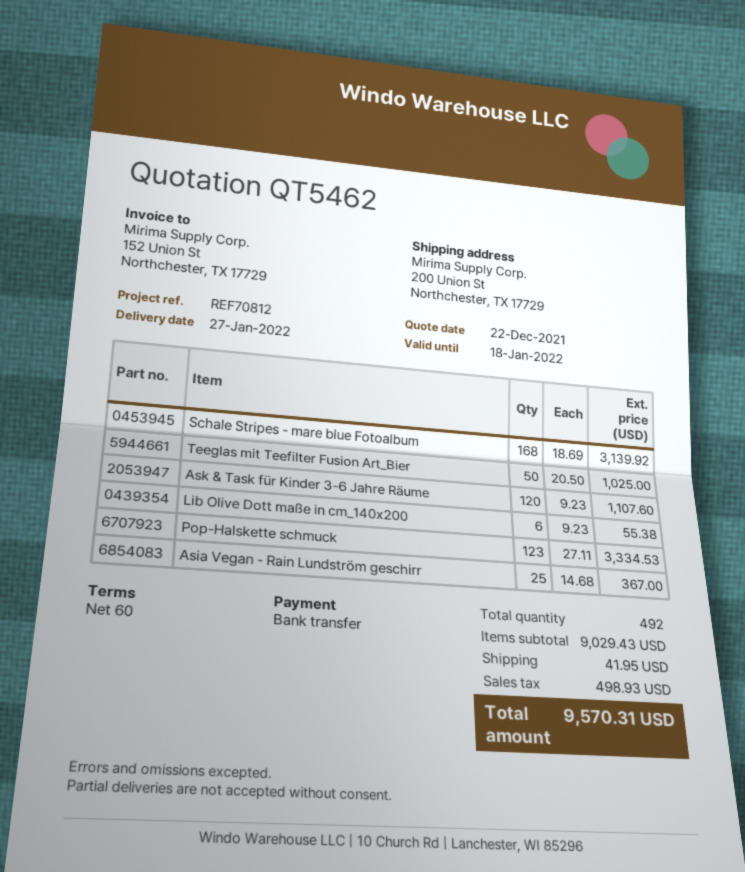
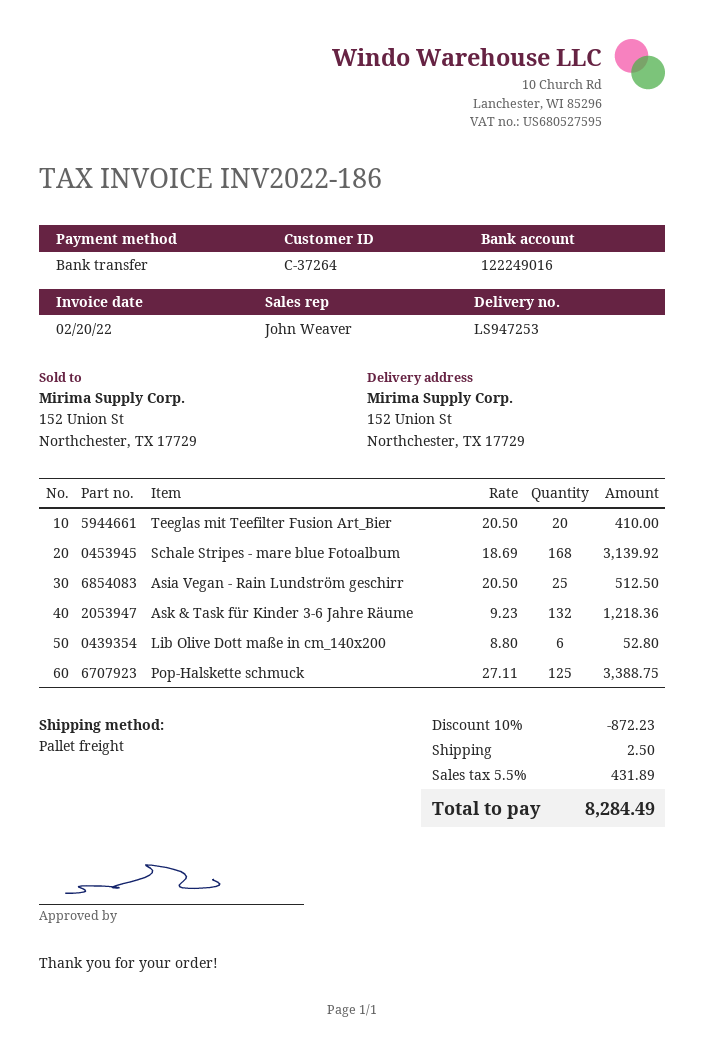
ship to: 200 Union St, Northchester, TX 17729 -> 152 Union St, Northchester, TX 17729
Teeglas mit Teefilter Fusion Art_Bier: 50 x 20.50 = 1025.00 -> 20 x 20.50 = 410.00
Ask & Task für Kinder 3-6 Jahre Räume: 120 x 9.23 = 1107.60 -> 132 x 9.23 = 1218.36
Lib Olive Dott maße in cm_140x200: 6 x 9.23 = 55.38 -> 6 x 8.80 = 52.80
Pop-Halskette schmuck: 123 x 27.11 = 3334.53 -> 125 x 27.11 = 3388.75
Asia Vegan - Rain Lundström geschirr: 25 x 14.68 = 367.00 -> 25 x 20.50 = 512.50
discount: none -> 10% = 872.23
shipping: 41.95 -> 2.50
tax: 498.93 -> 431.89
total: 9570.31 -> 8284.49

